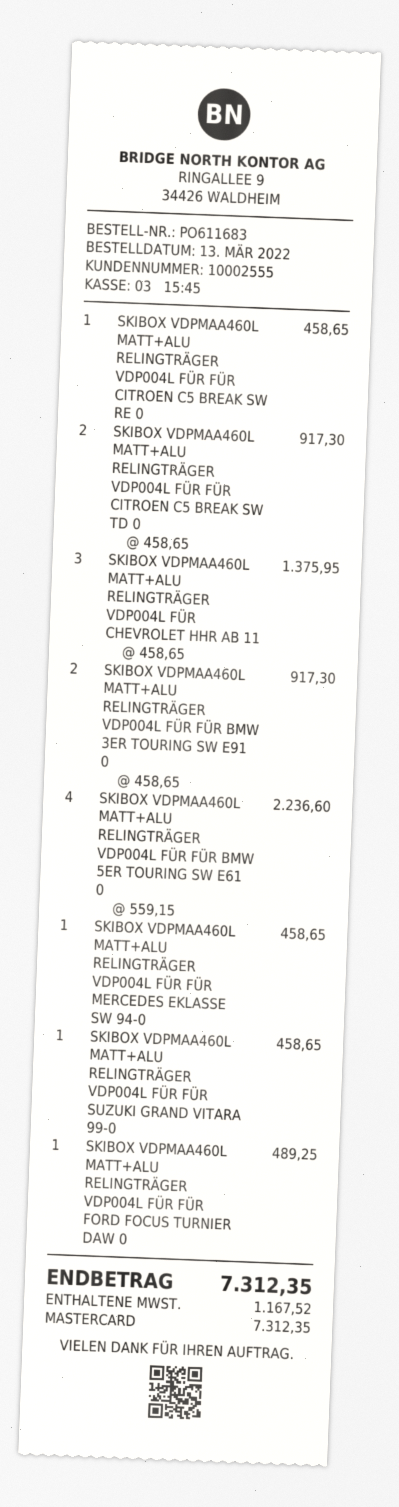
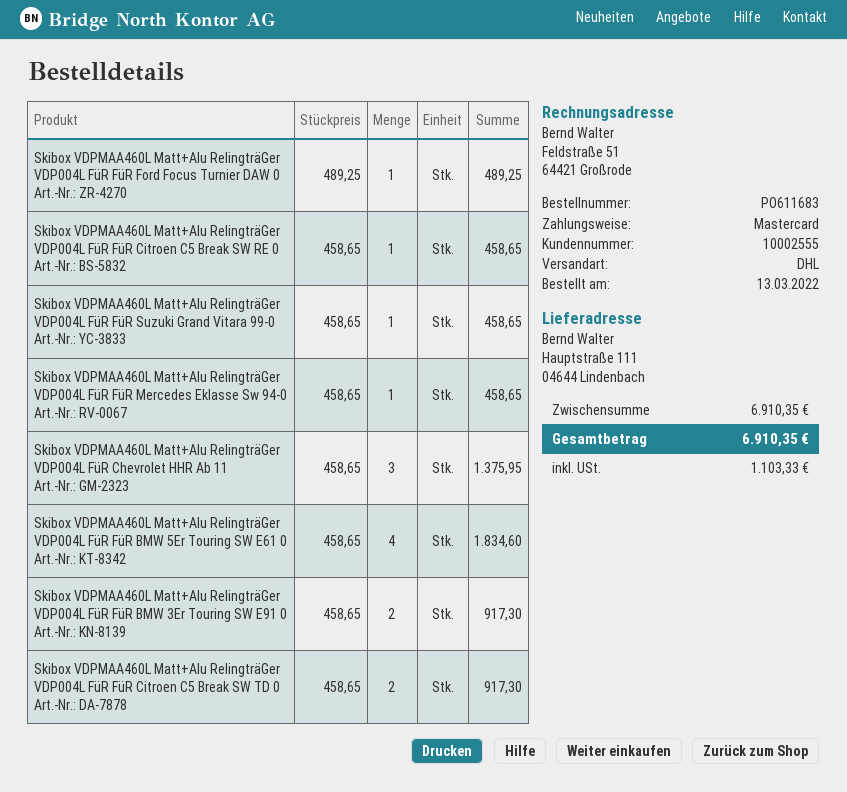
SKIBOX VDPMAA460L MATT+ALU RELINGTRÄGER VDP004L FÜR FÜR BMW 5ER TOURING SW E61 0: 4 x 559.15 = 2236.60 -> 4 x 458.65 = 1834.60
tax: 1167.52 -> 1103.33
total: 7312.35 -> 6910.35

